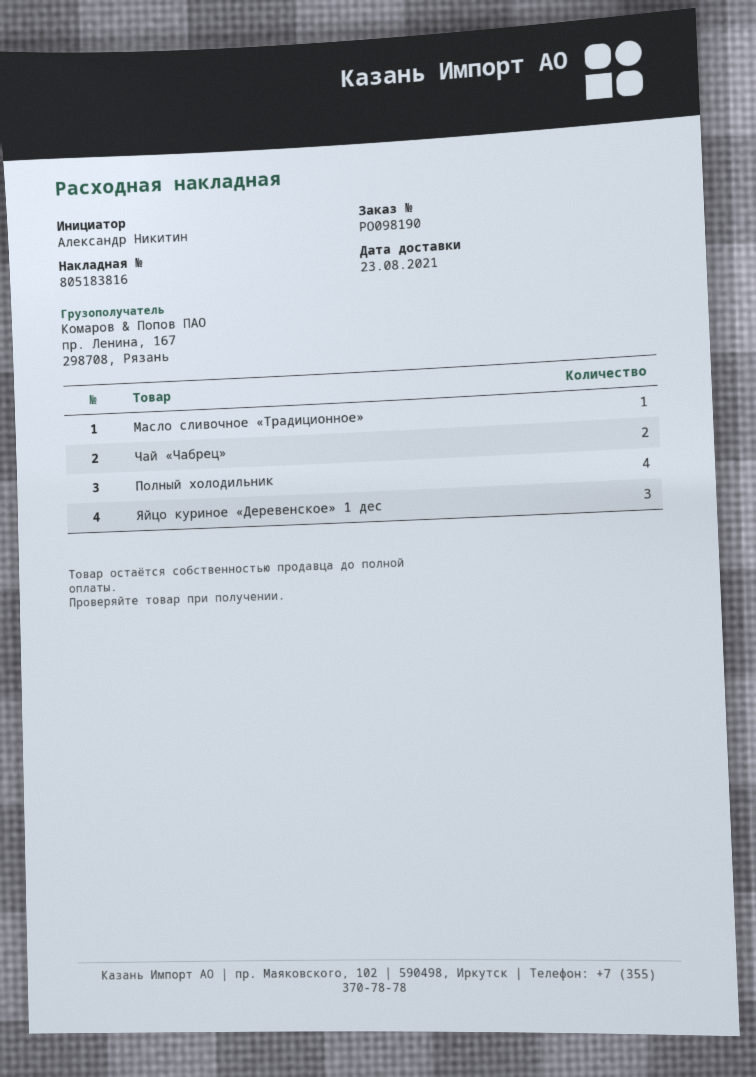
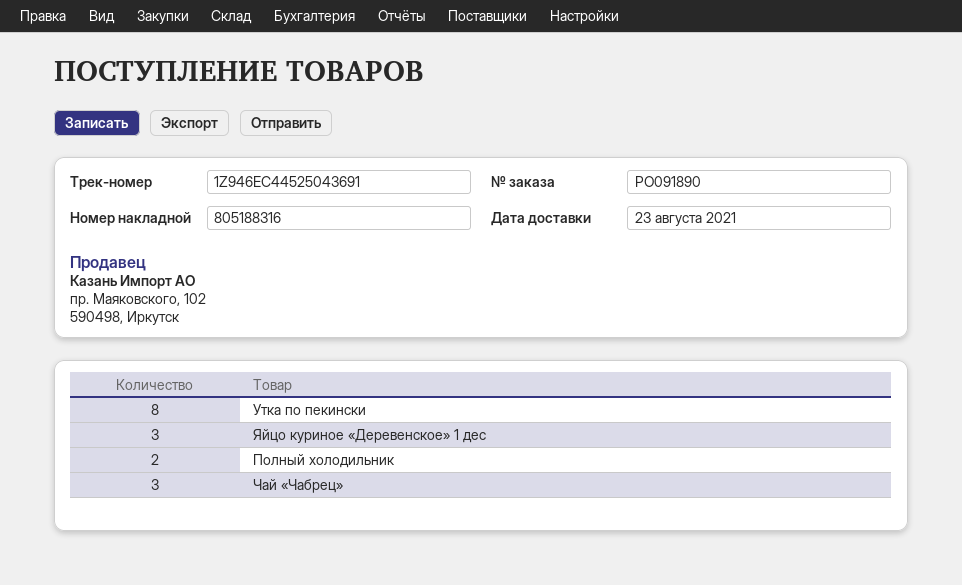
order number: PO098190 -> PO091890
delivery note number: 805183816 -> 805188316
Масло сливочное «Традиционное»: 1 -> none
Чай «Чабрец»: 2 -> 3
Полный холодильник: 4 -> 2
Утка по пекински: none -> 8

